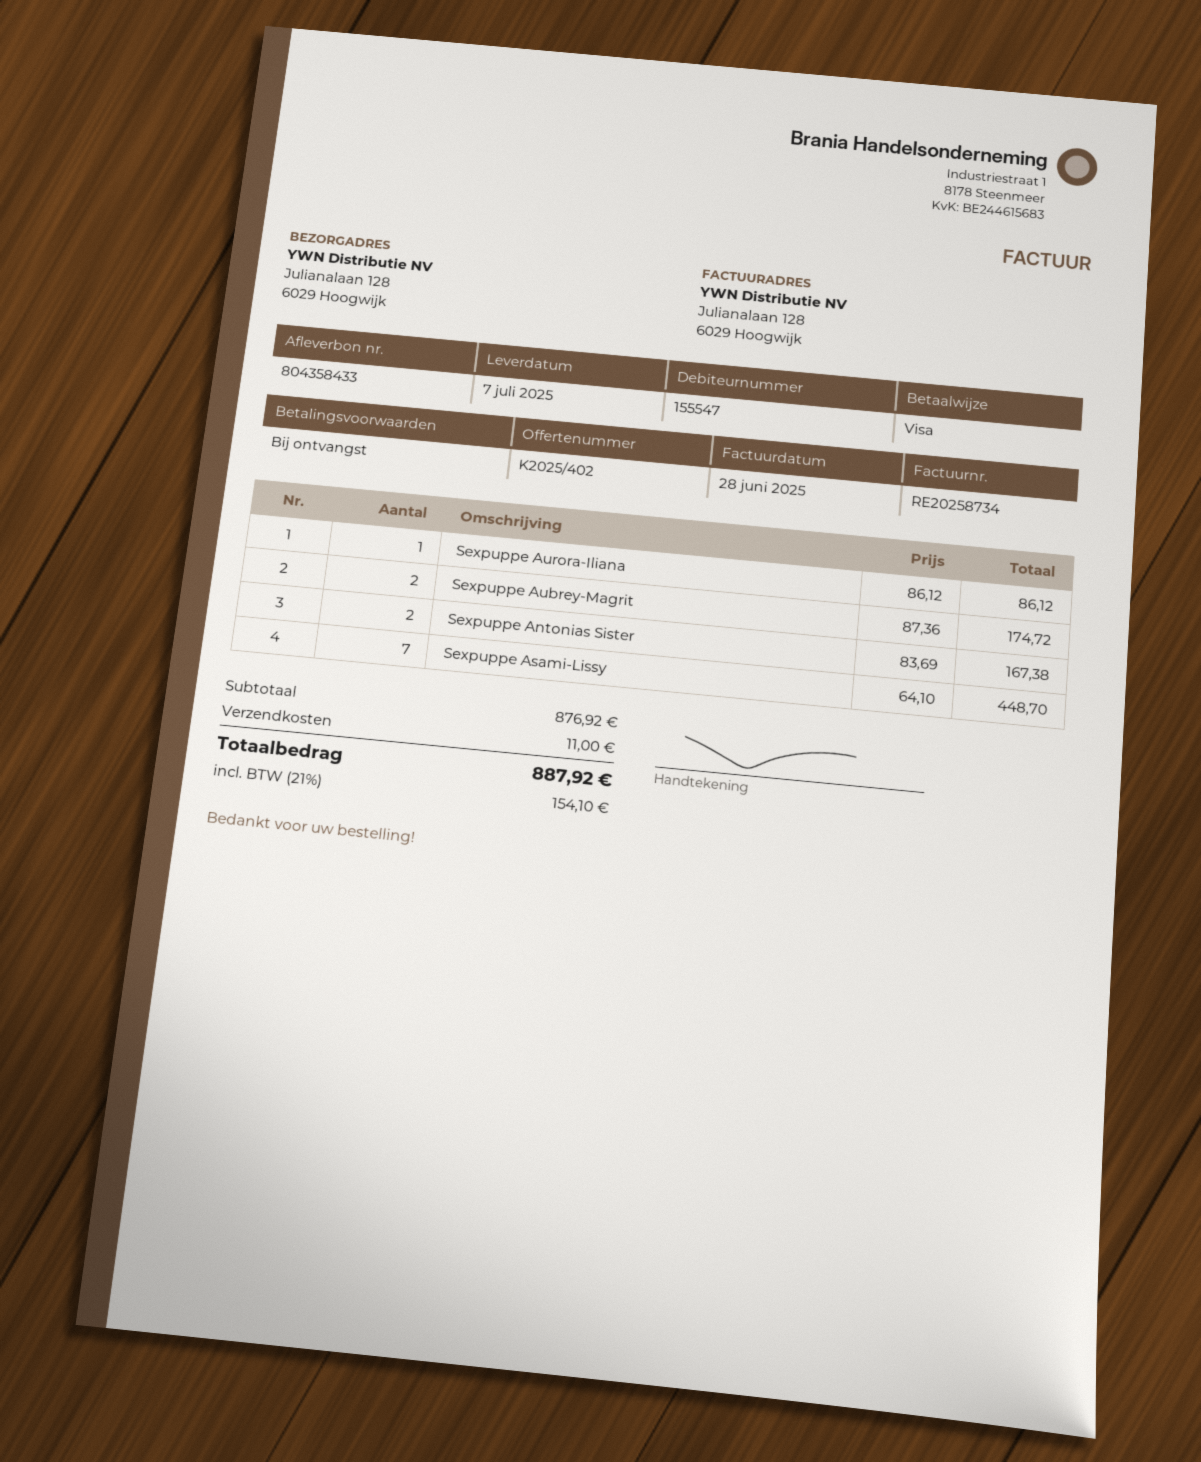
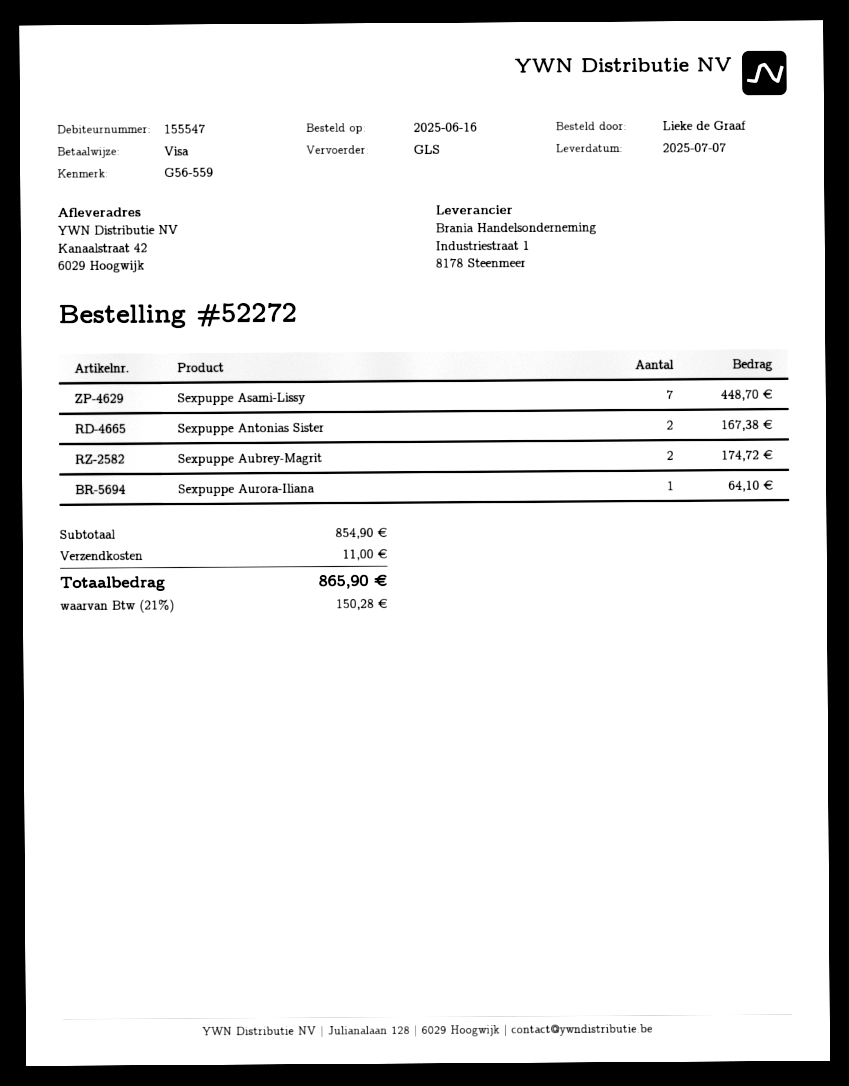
ship to: Julianalaan 128, 6029 Hoogwijk -> Kanaalstraat 42, 6029 Hoogwijk
Sexpuppe Aurora-Iliana: 1 for 86.12 -> 1 for 64.10
subtotal: 876.92 -> 854.90
tax: 21% = 154.10 -> 21% = 150.28
total: 887.92 -> 865.90

